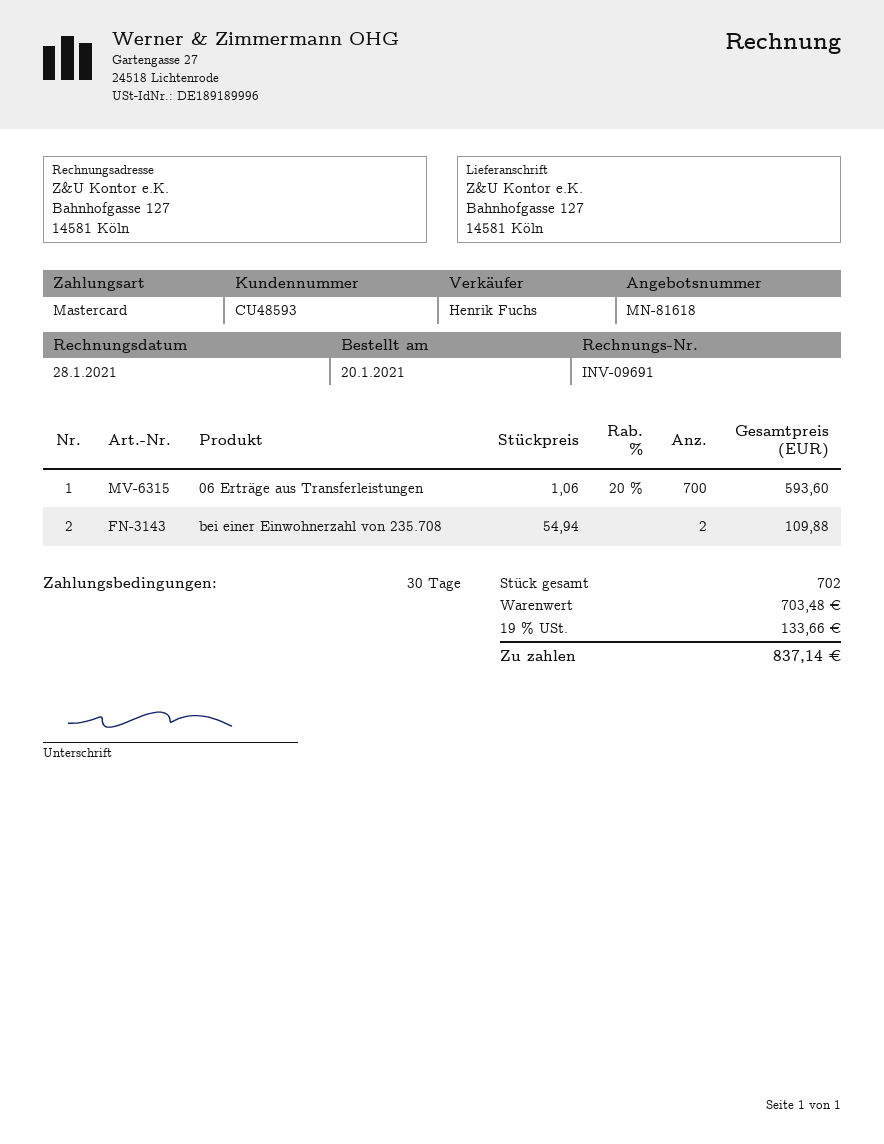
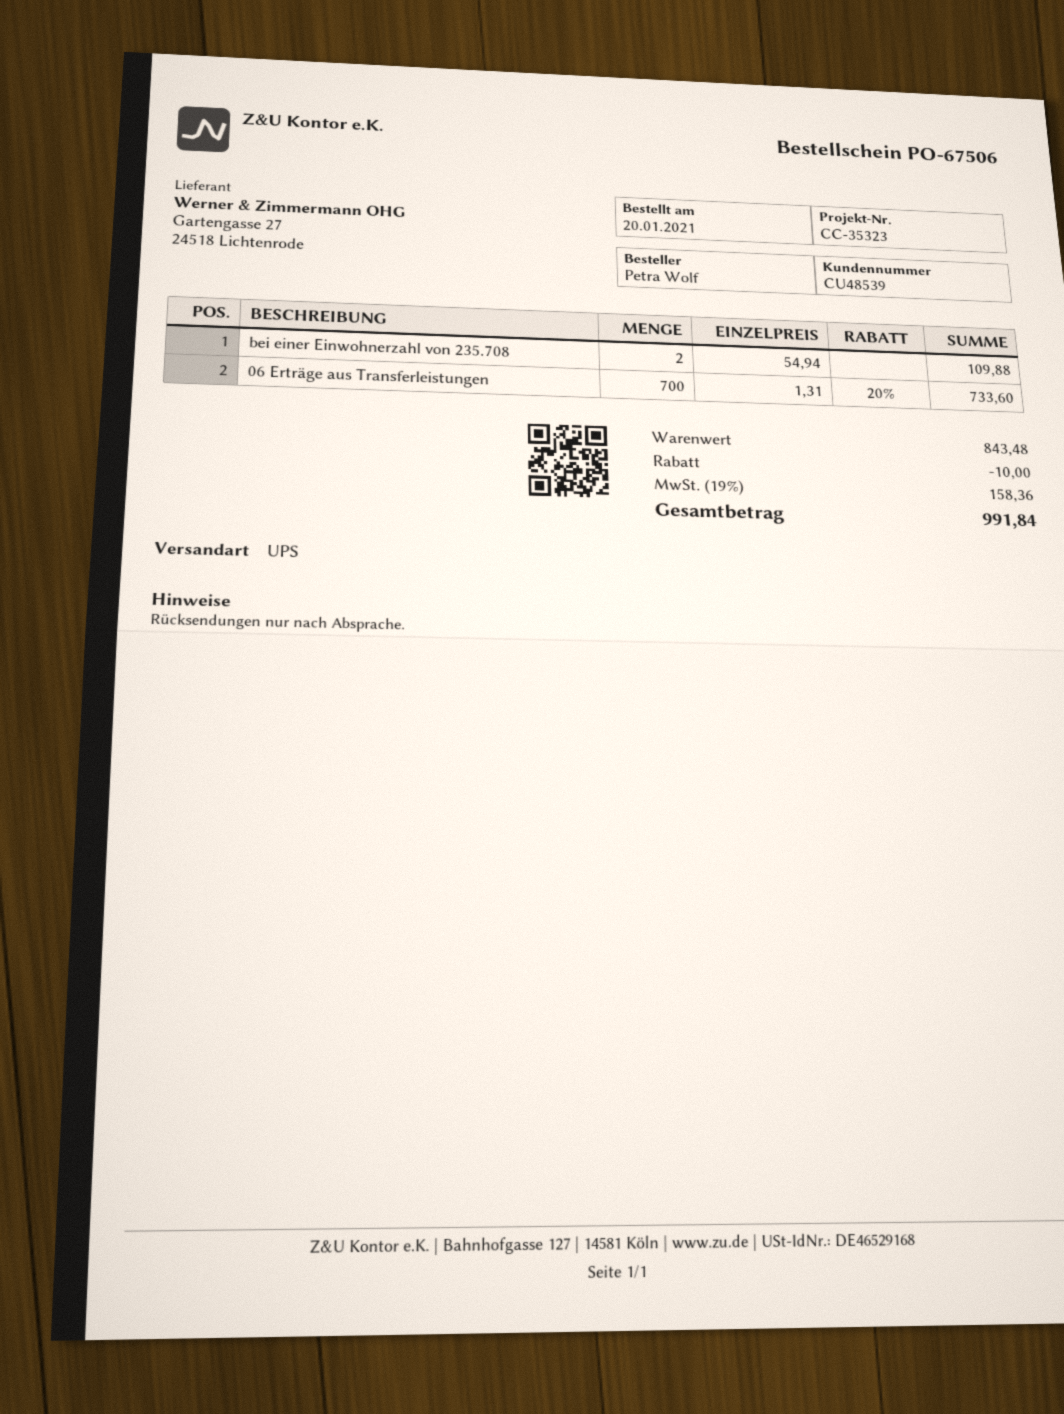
customer number: CU48593 -> CU48539
06 Erträge aus Transferleistungen: 700 x 1.06 - 20% = 593.60 -> 700 x 1.31 - 20% = 733.60
subtotal: 703.48 -> 843.48
discount: none -> 10.00
tax: 19% = 133.66 -> 19% = 158.36
total: 837.14 -> 991.84

